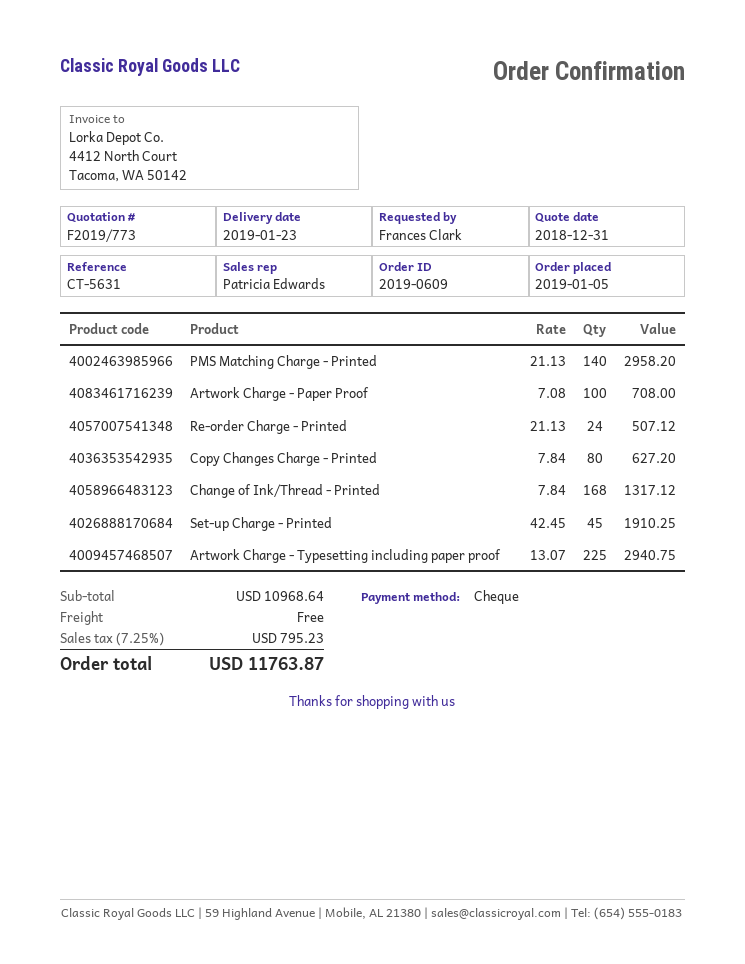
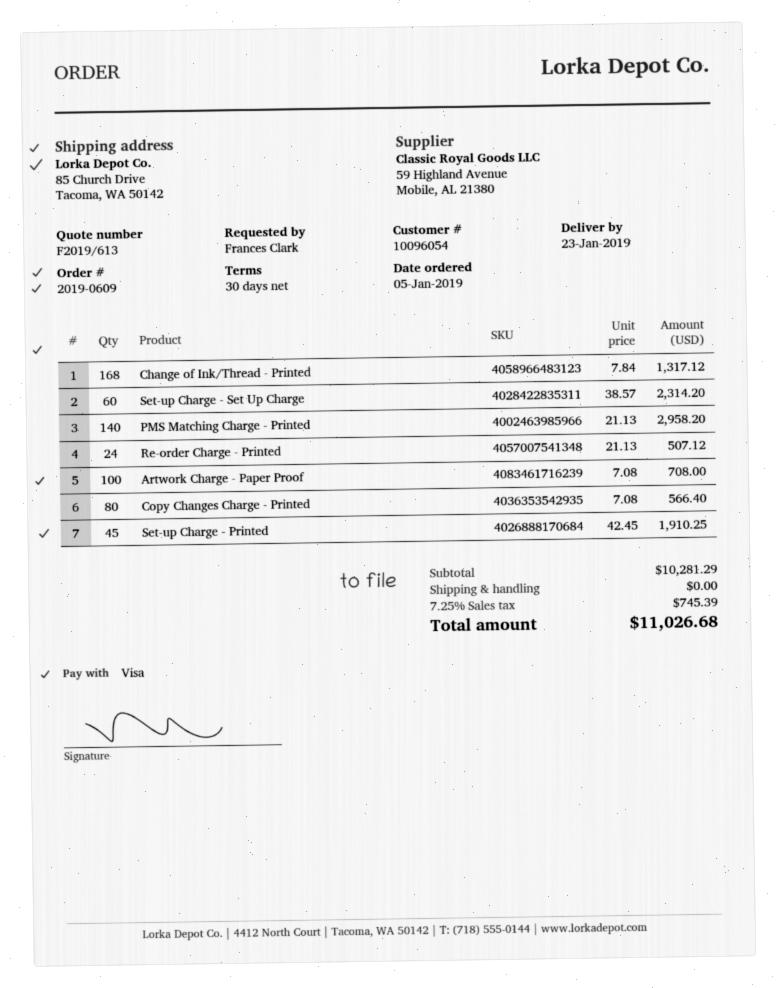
quote number: F2019/773 -> F2019/613
payment method: cheque -> Visa
Copy Changes Charge - Printed: 80 x 7.84 = 627.20 -> 80 x 7.08 = 566.40
Artwork Charge - Typesetting including paper proof: 225 x 13.07 = 2940.75 -> none
Set-up Charge - Set Up Charge: none -> 60 x 38.57 = 2314.20
subtotal: 10968.64 -> 10281.29
tax: 7.25% = 795.23 -> 7.25% = 745.39
total: 11763.87 -> 11026.68

